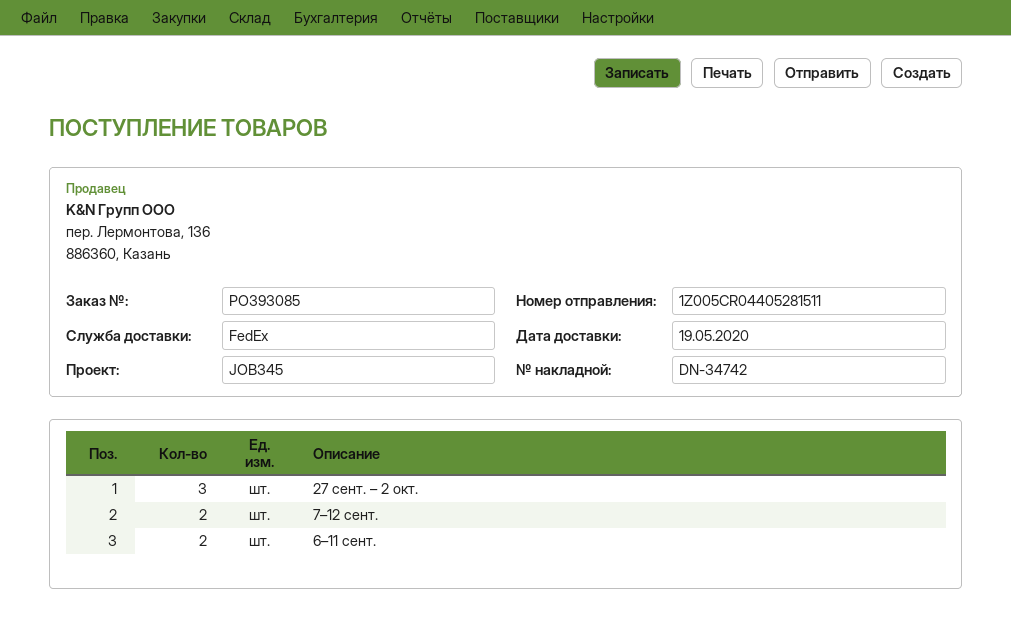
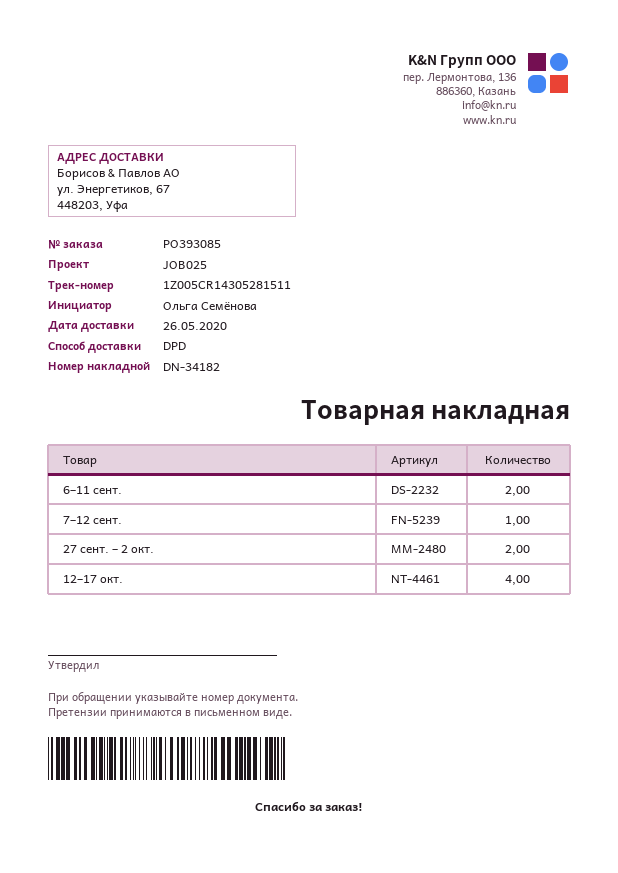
delivery note number: DN-34742 -> DN-34182
delivery date: 2020-05-19 -> 2020-05-26
reference: JOB345 -> JOB025
shipping method: FedEx -> DPD
tracking number: 1Z005CR04405281511 -> 1Z005CR14305281511
27 сент. – 2 окт.: 3 -> 2
7–12 сент.: 2 -> 1
12–17 окт.: none -> 4

